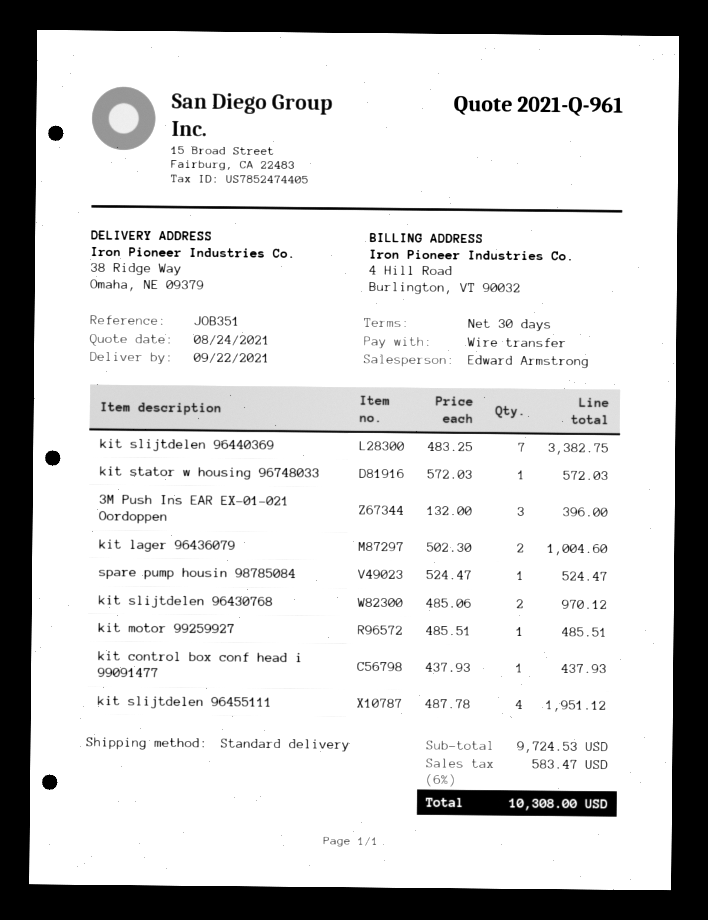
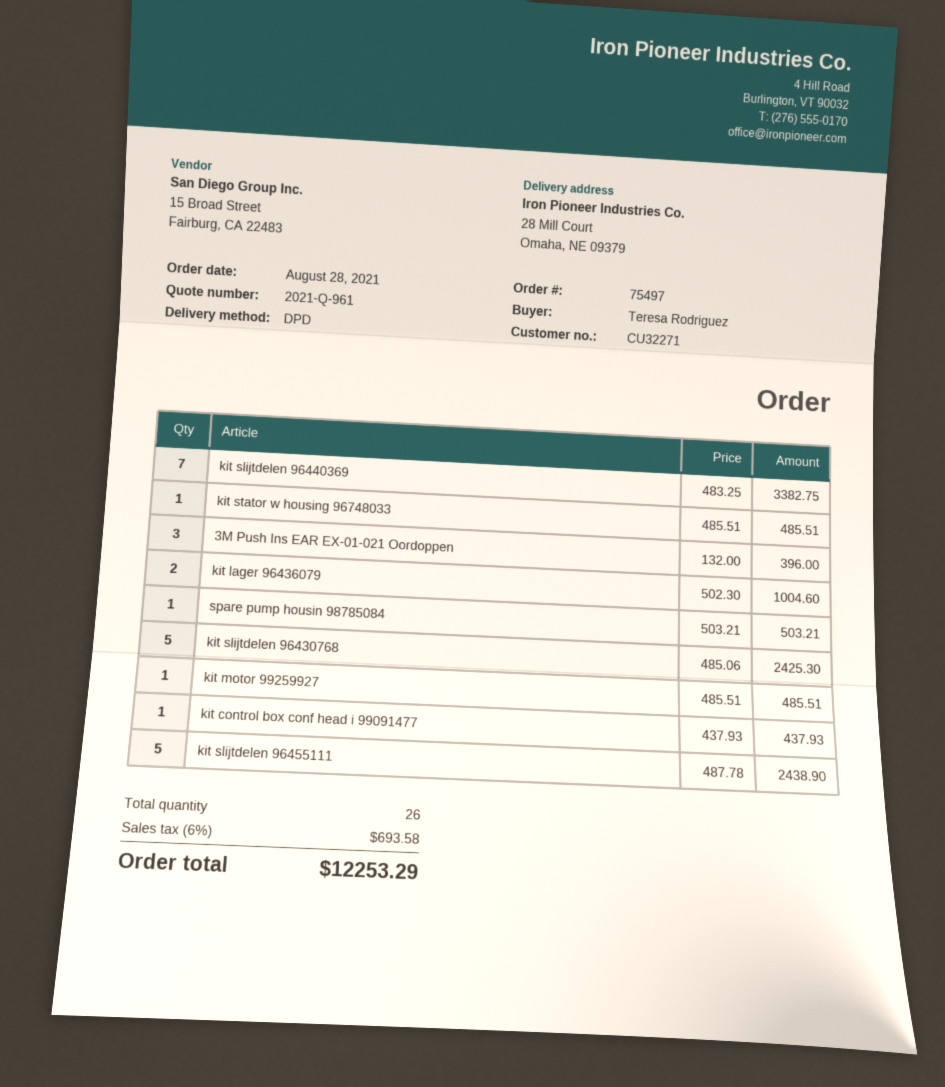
shipping method: standard -> DPD
ship to: 38 Ridge Way, Omaha, NE 09379 -> 28 Mill Court, Omaha, NE 09379
kit stator w housing 96748033: 1 x 572.03 = 572.03 -> 1 x 485.51 = 485.51
spare pump housin 98785084: 1 x 524.47 = 524.47 -> 1 x 503.21 = 503.21
kit slijtdelen 96430768: 2 x 485.06 = 970.12 -> 5 x 485.06 = 2425.30
kit slijtdelen 96455111: 4 x 487.78 = 1951.12 -> 5 x 487.78 = 2438.90
tax: 6% = 583.47 -> 6% = 693.58
total: 10308.00 -> 12253.29

